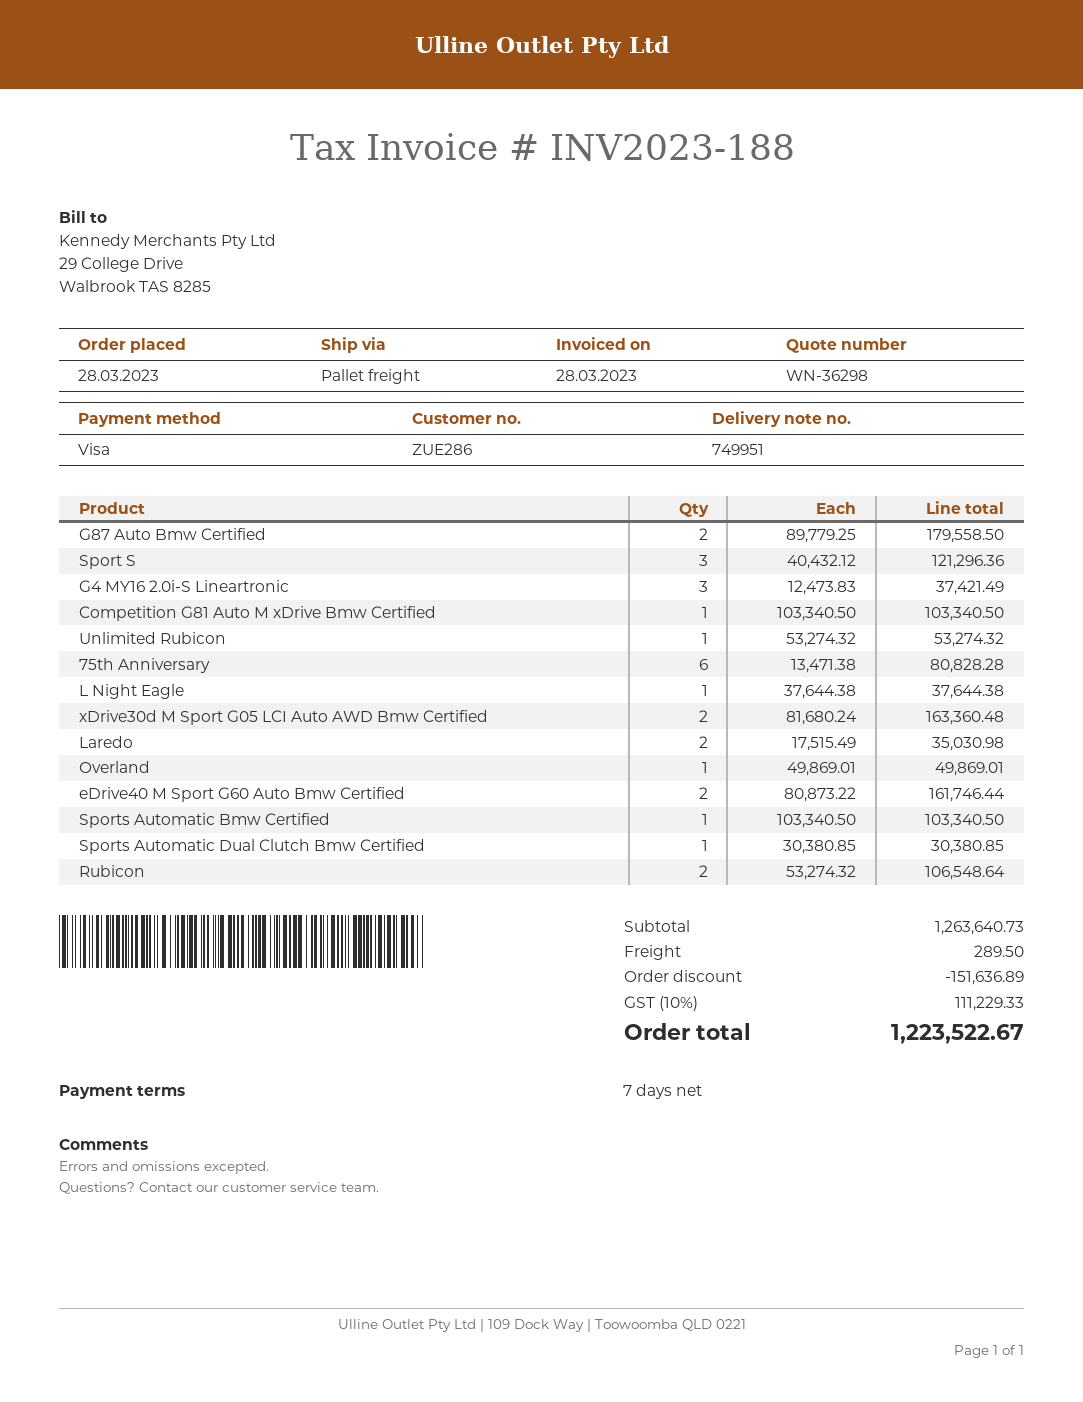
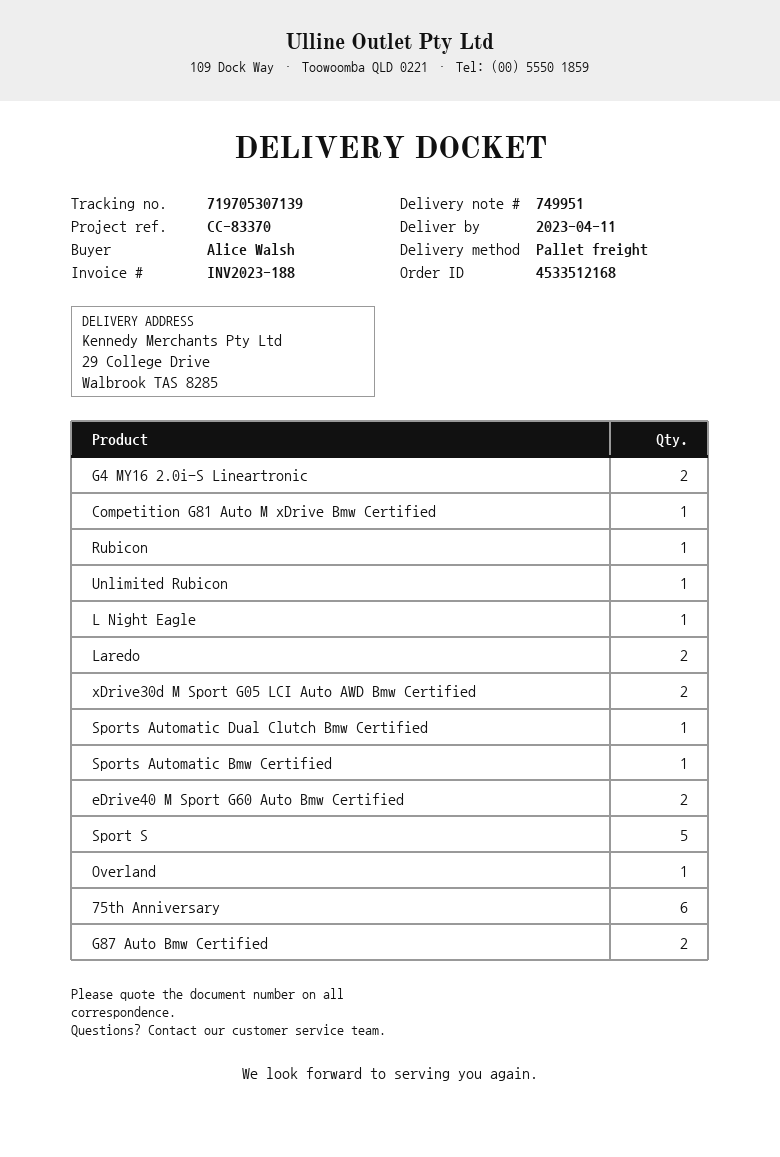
Sport S: 3 -> 5
G4 MY16 2.0i-S Lineartronic: 3 -> 2
Rubicon: 2 -> 1

